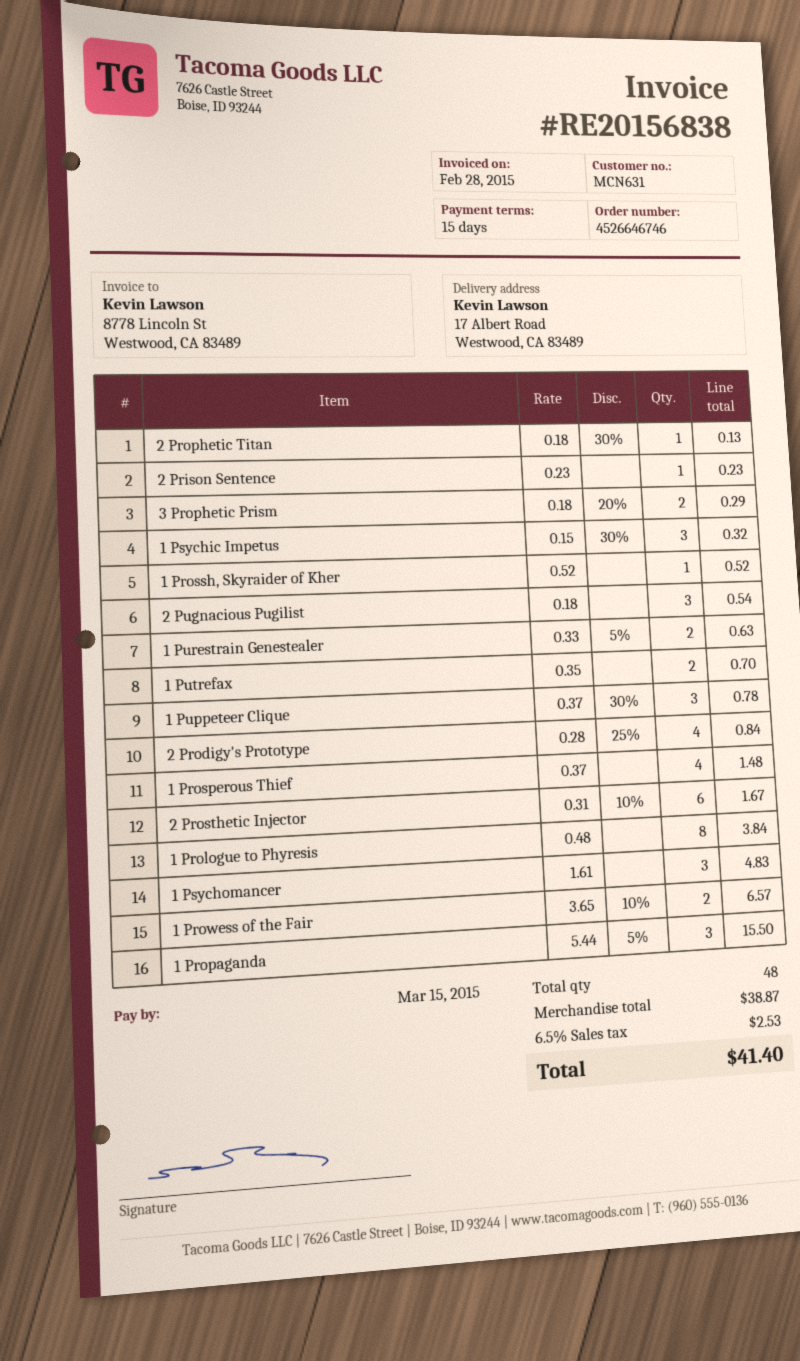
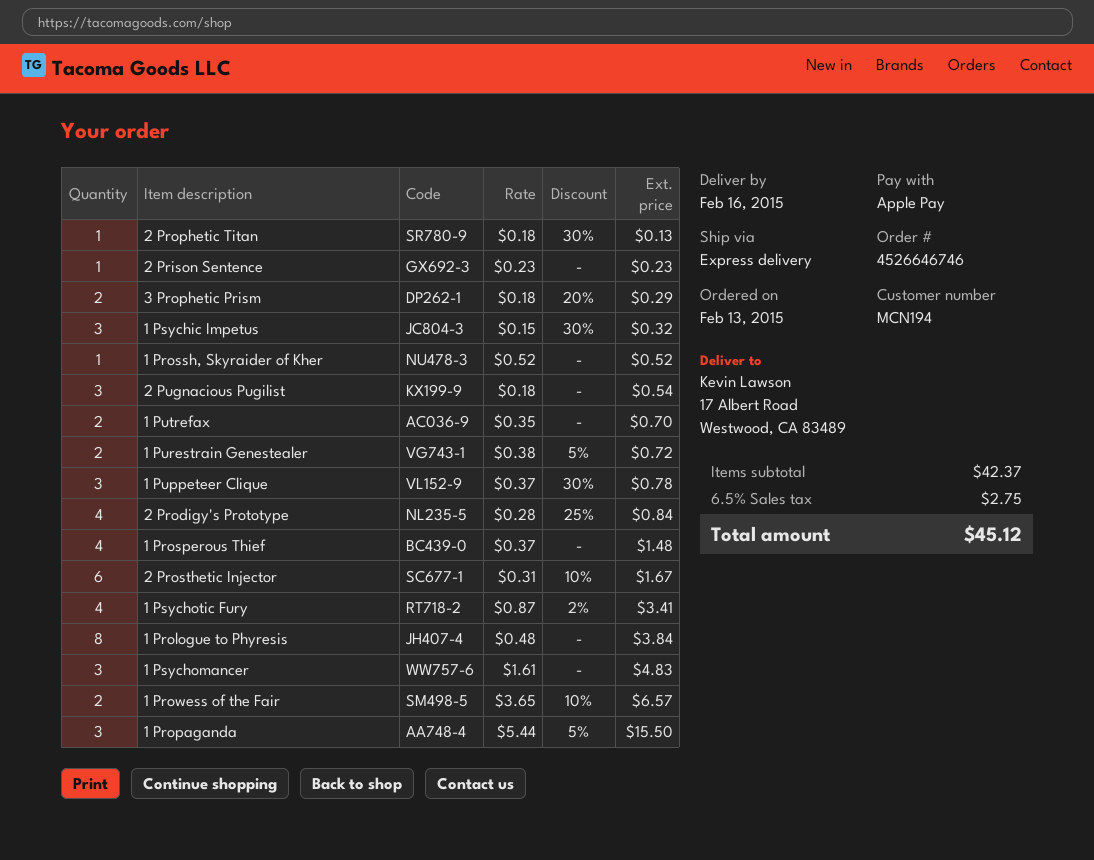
customer number: MCN631 -> MCN194
1 Purestrain Genestealer: 2 x 0.33 - 5% = 0.63 -> 2 x 0.38 - 5% = 0.72
1 Psychotic Fury: none -> 4 x 0.87 - 2% = 3.41
subtotal: 38.87 -> 42.37
tax: 6.5% = 2.53 -> 6.5% = 2.75
total: 41.40 -> 45.12

